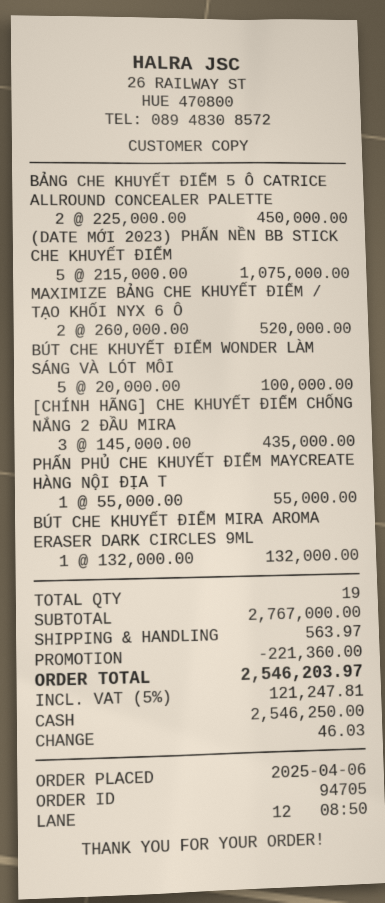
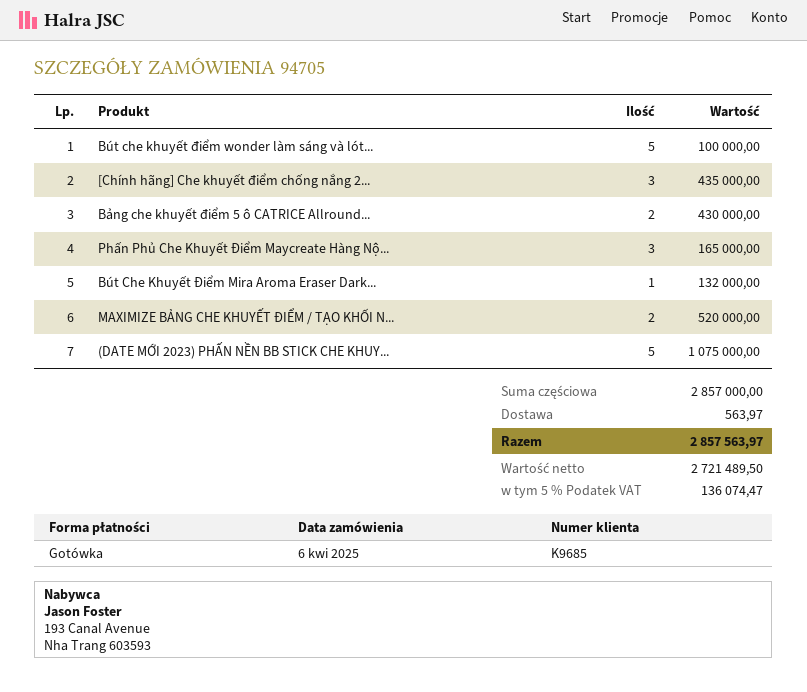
BẢNG CHE KHUYẾT ĐIỂM 5 Ô CATRICE ALLROUND CONCEALER PALETTE: 2 for 450000.00 -> 2 for 430000.00
PHẤN PHỦ CHE KHUYẾT ĐIỂM MAYCREATE HÀNG NỘI ĐỊA T: 1 for 55000.00 -> 3 for 165000.00
subtotal: 2767000.00 -> 2857000.00
discount: 221360.00 -> none
tax: 5% = 121247.81 -> 5% = 136074.47
total: 2546203.97 -> 2857563.97

